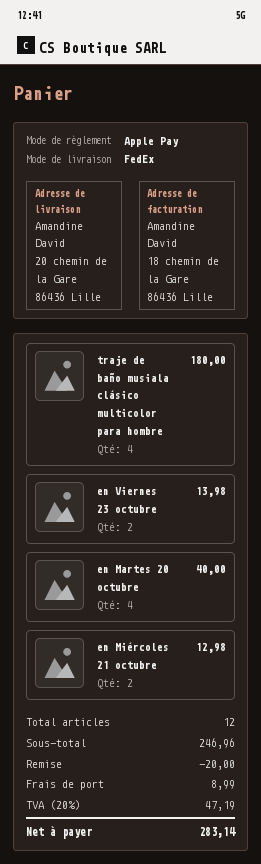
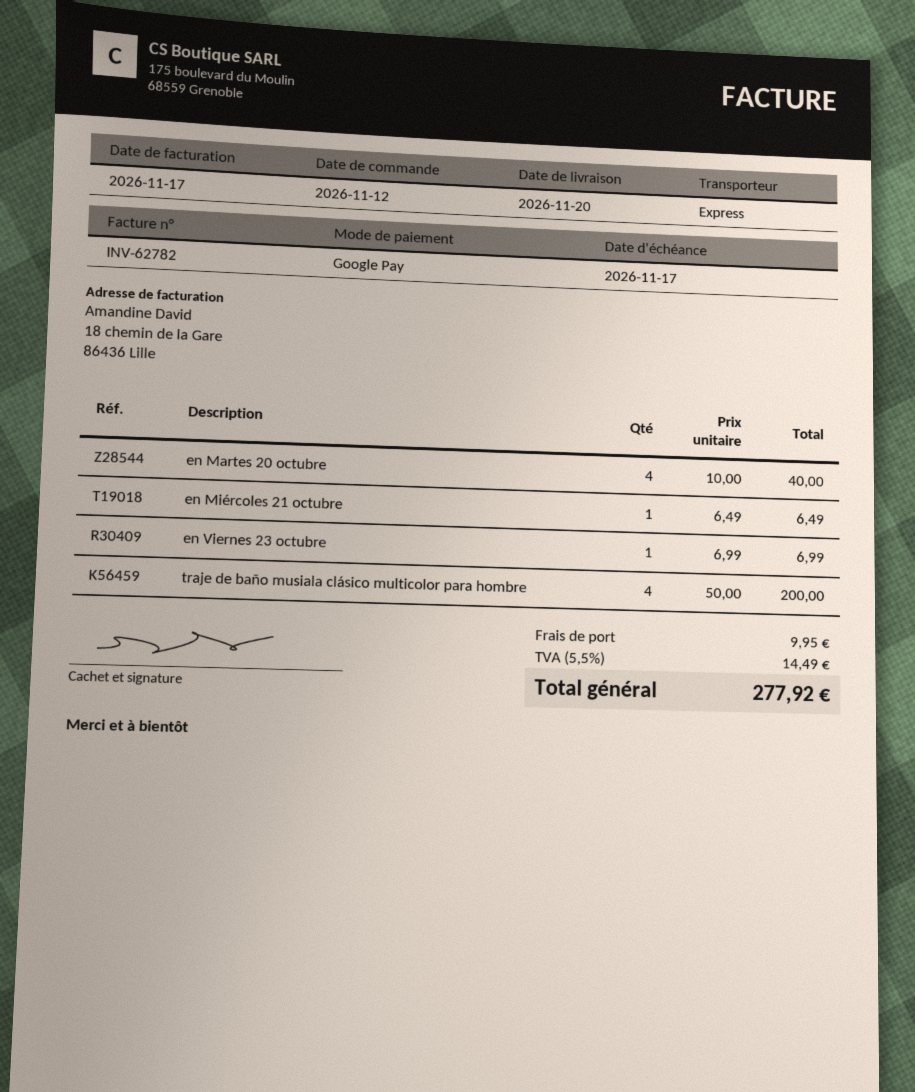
payment method: Apple Pay -> Google Pay
shipping method: FedEx -> express
traje de baño musiala clásico multicolor para hombre: 4 for 180.00 -> 4 for 200.00
en Viernes 23 octubre: 2 for 13.98 -> 1 for 6.99
en Miércoles 21 octubre: 2 for 12.98 -> 1 for 6.49
discount: 20.00 -> none
shipping: 8.99 -> 9.95
tax: 20% = 47.19 -> 5.5% = 14.49
total: 283.14 -> 277.92

